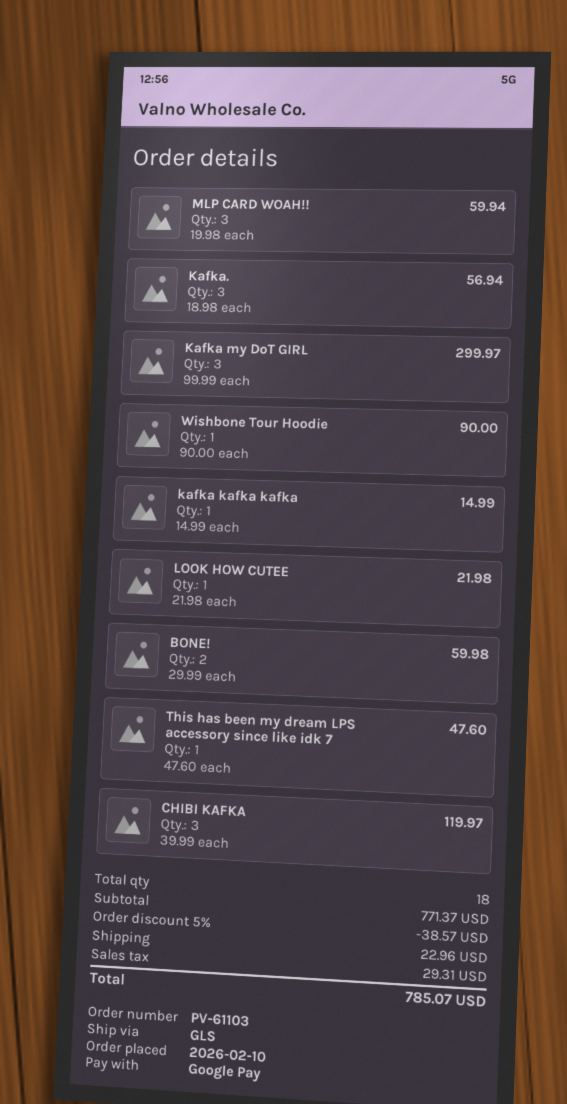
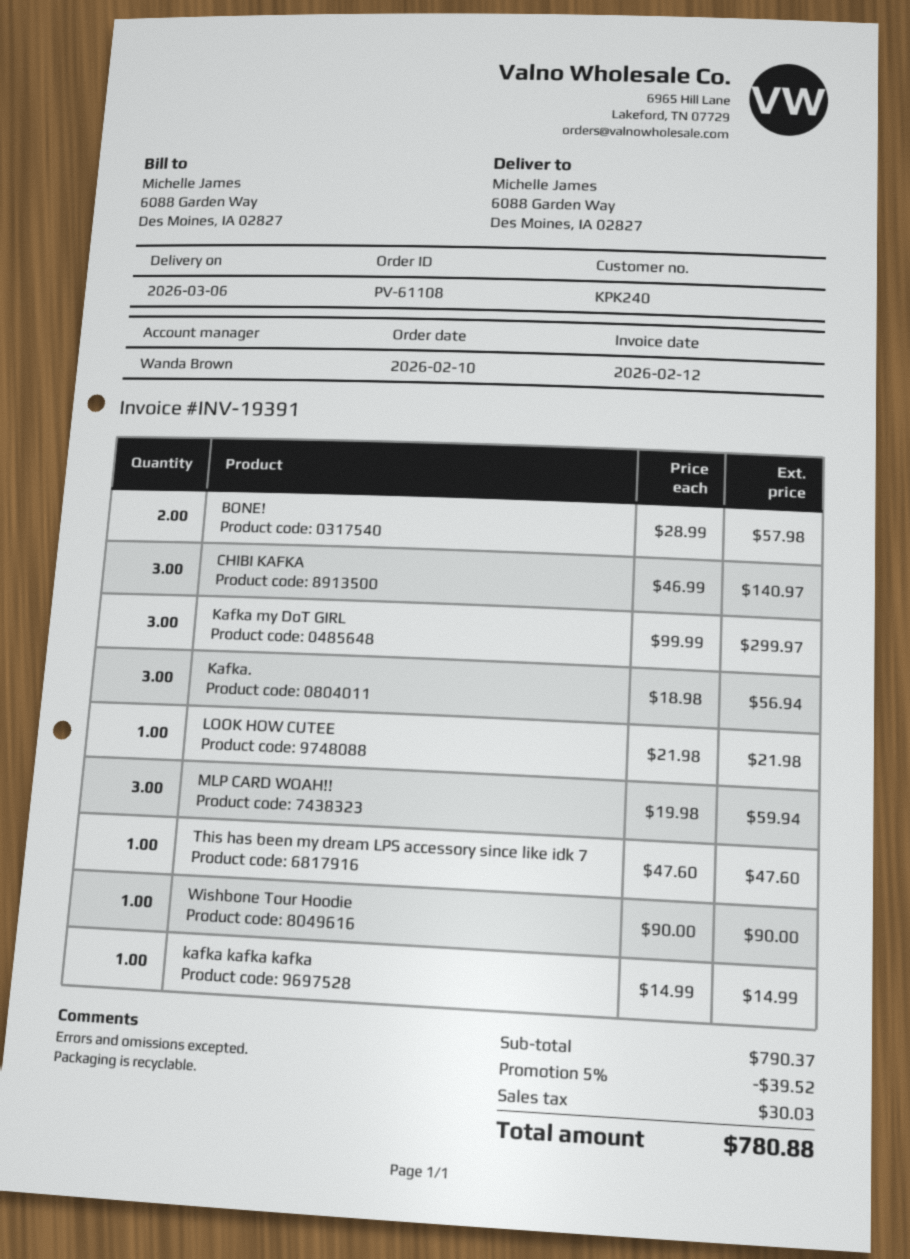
order number: PV-61103 -> PV-61108
BONE!: 2 x 29.99 = 59.98 -> 2 x 28.99 = 57.98
CHIBI KAFKA: 3 x 39.99 = 119.97 -> 3 x 46.99 = 140.97
subtotal: 771.37 -> 790.37
discount: 5% = 38.57 -> 5% = 39.52
shipping: 22.96 -> none
tax: 29.31 -> 30.03
total: 785.07 -> 780.88

